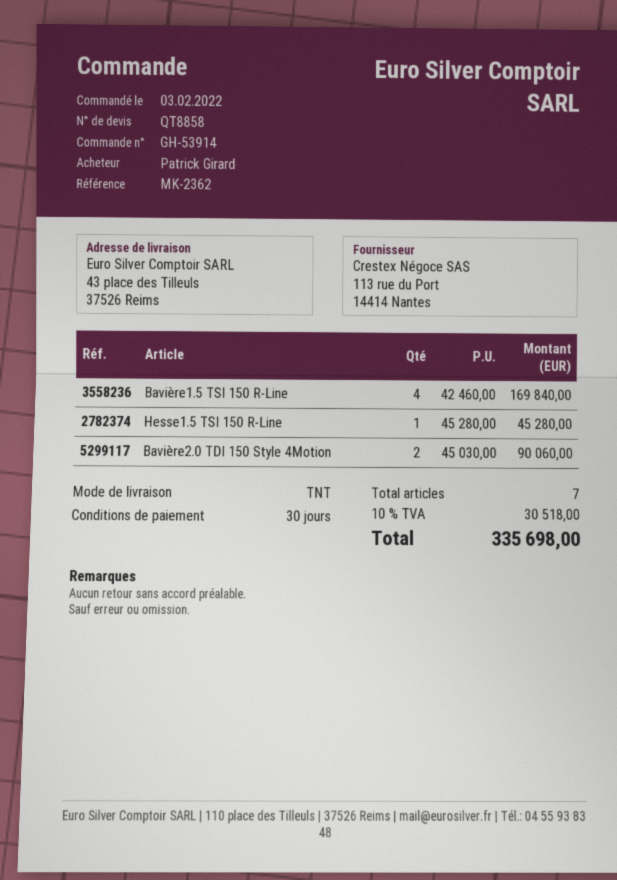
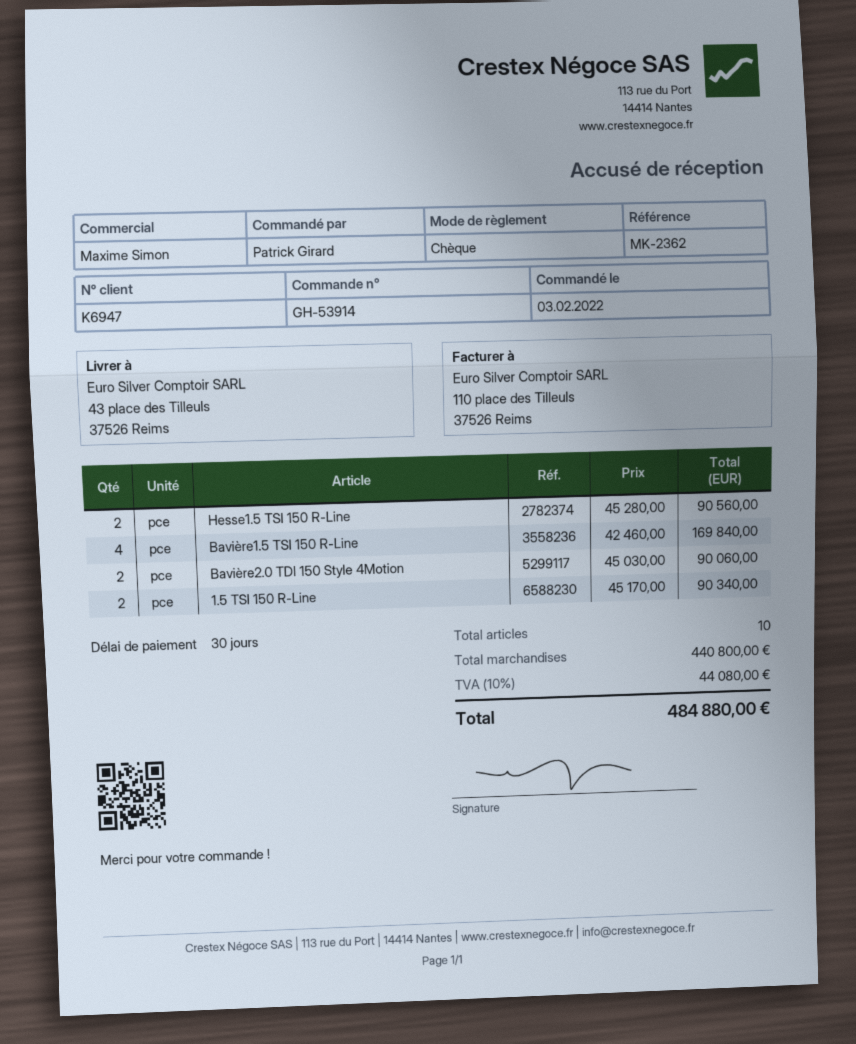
Hesse1.5 TSI 150 R-Line: 1 x 45280.00 = 45280.00 -> 2 x 45280.00 = 90560.00
1.5 TSI 150 R-Line: none -> 2 x 45170.00 = 90340.00
total quantity: 7 -> 10
tax: 10% = 30518.00 -> 10% = 44080.00
total: 335698.00 -> 484880.00

